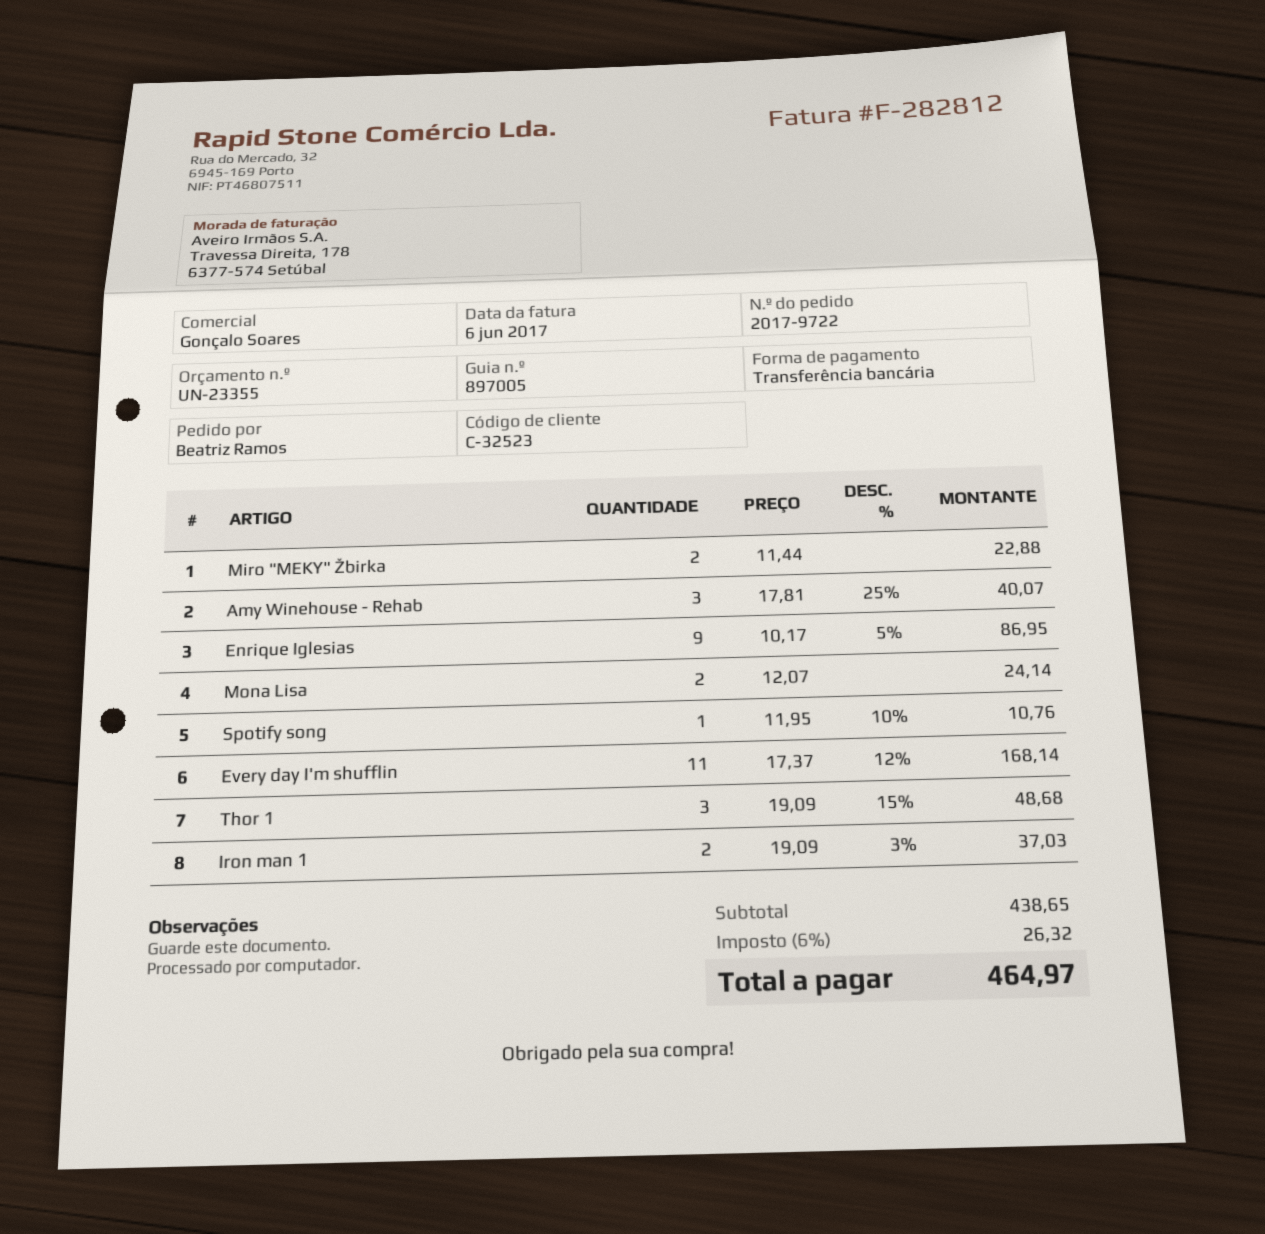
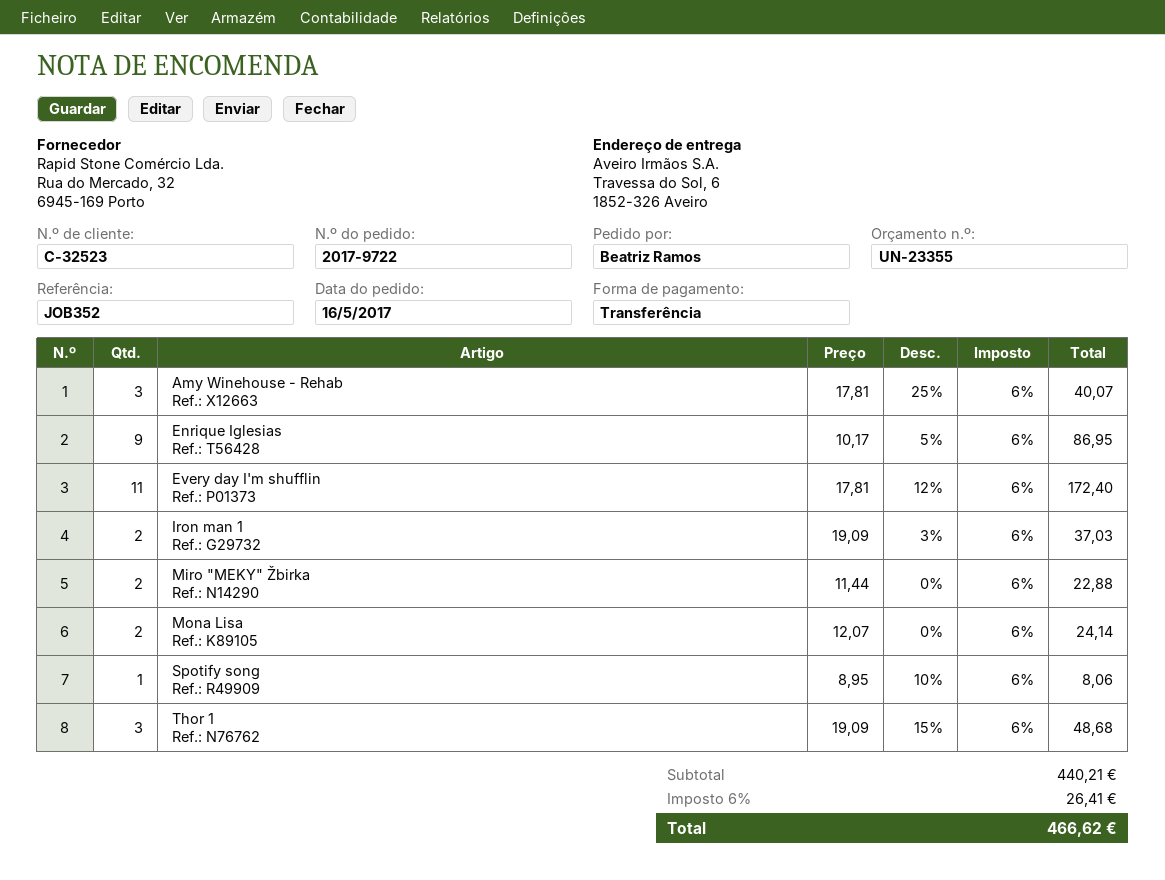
Spotify song: 1 x 11.95 - 10% = 10.76 -> 1 x 8.95 - 10% = 8.06
Every day I'm shufflin: 11 x 17.37 - 12% = 168.14 -> 11 x 17.81 - 12% = 172.40
subtotal: 438.65 -> 440.21
tax: 6% = 26.32 -> 6% = 26.41
total: 464.97 -> 466.62

